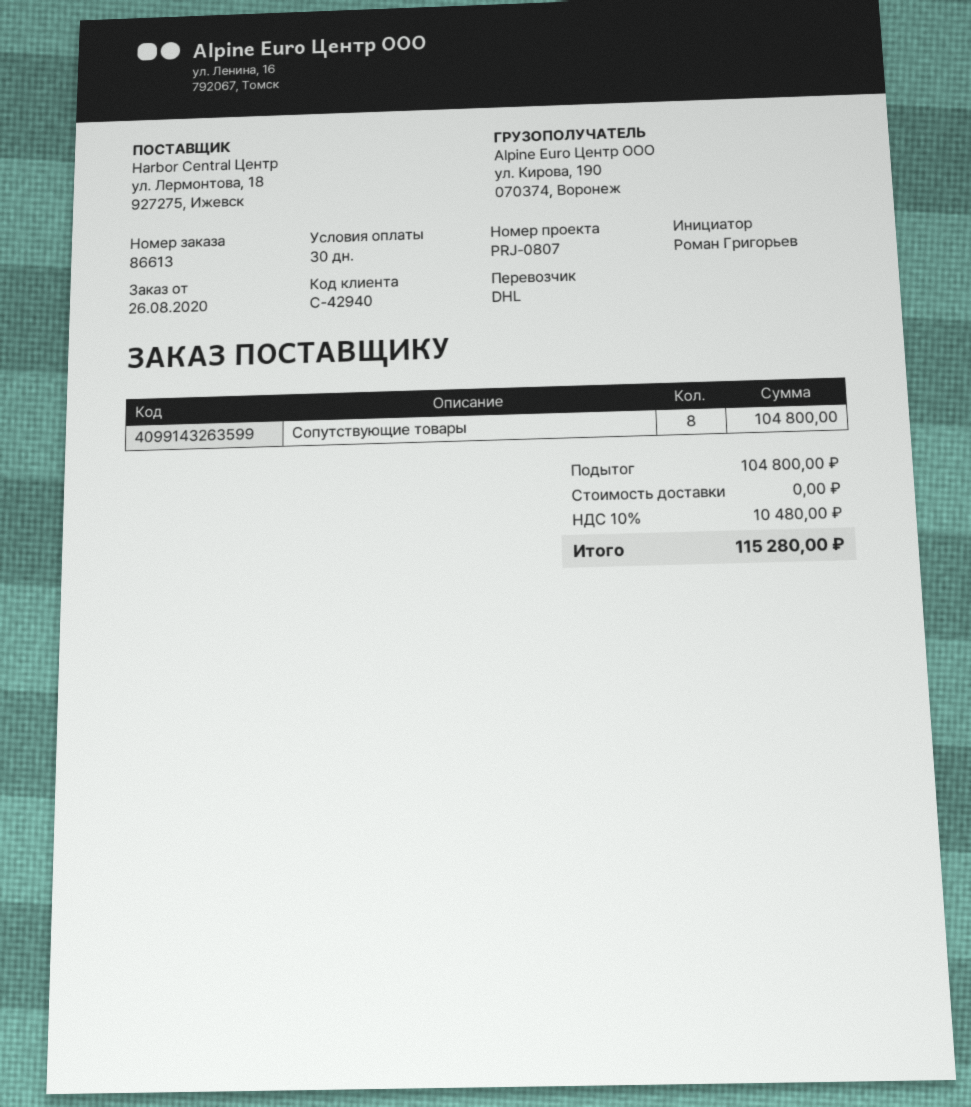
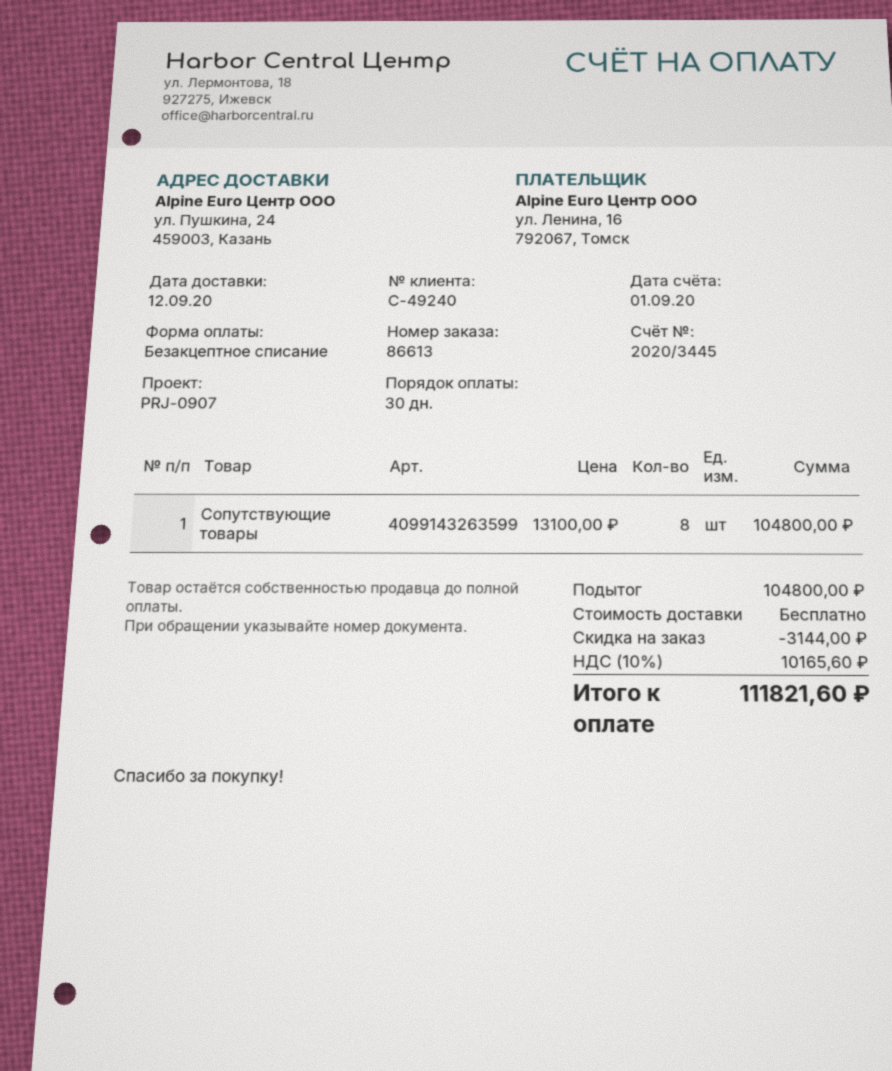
customer number: C-42940 -> C-49240
reference: PRJ-0807 -> PRJ-0907
ship to: ул. Кирова, 190, 070374, Воронеж -> ул. Пушкина, 24, 459003, Казань
discount: none -> 3144.00
tax: 10% = 10480.00 -> 10% = 10165.60
total: 115280.00 -> 111821.60

